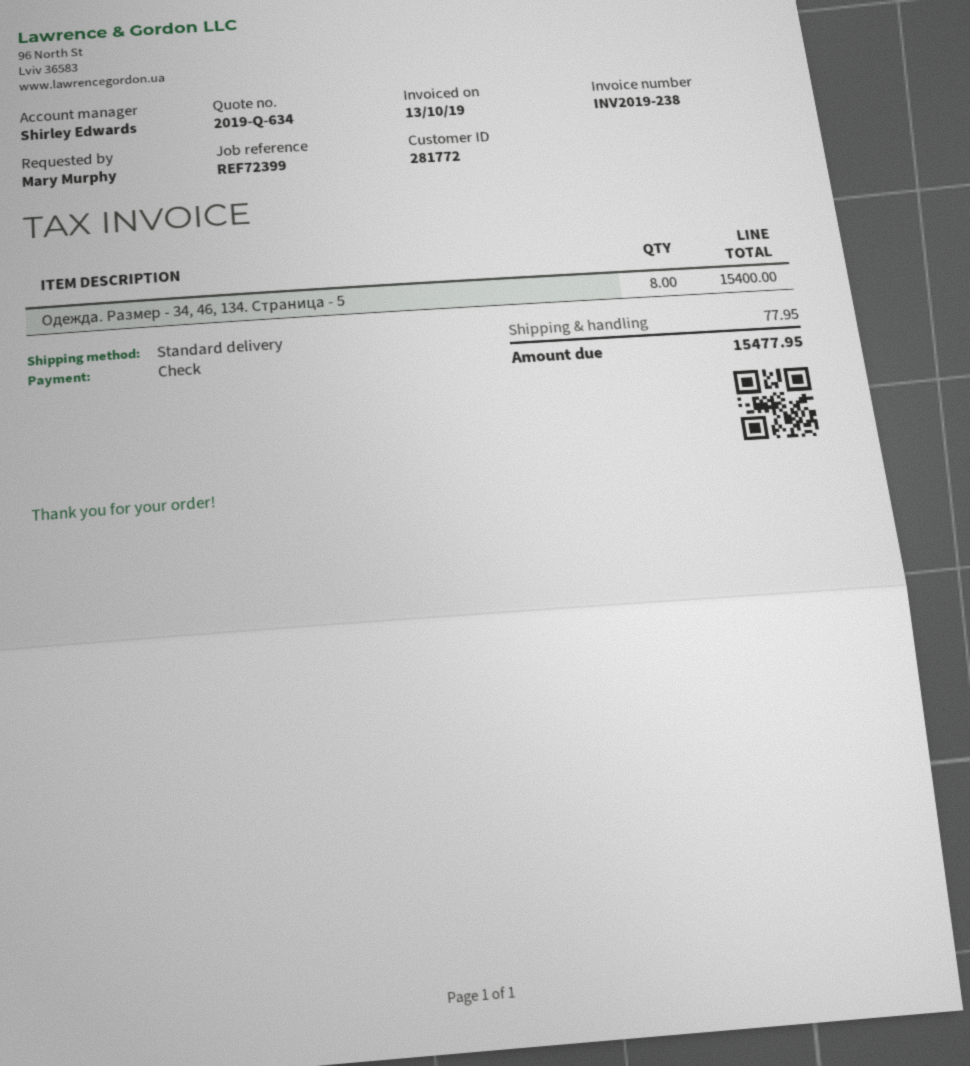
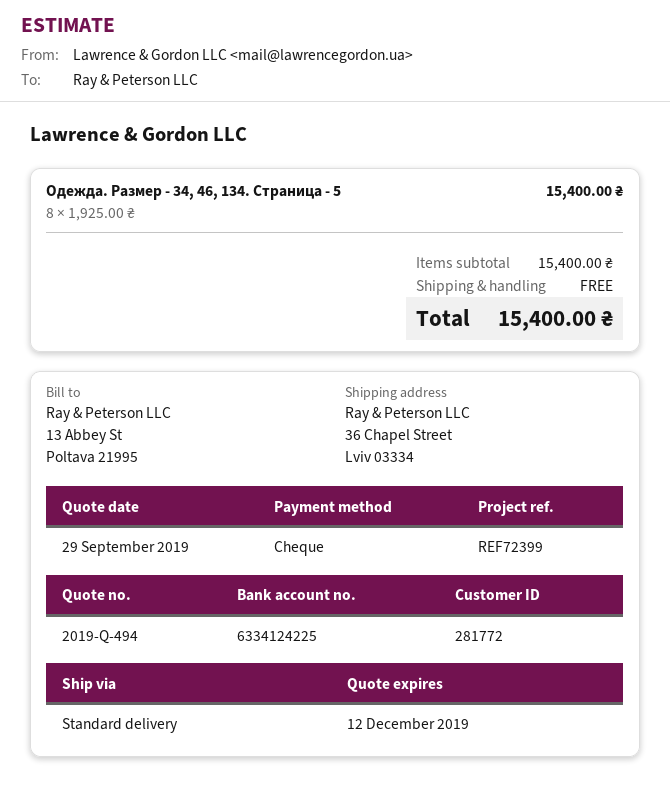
quote number: 2019-Q-634 -> 2019-Q-494
shipping: 77.95 -> 0.00
total: 15477.95 -> 15400.00

